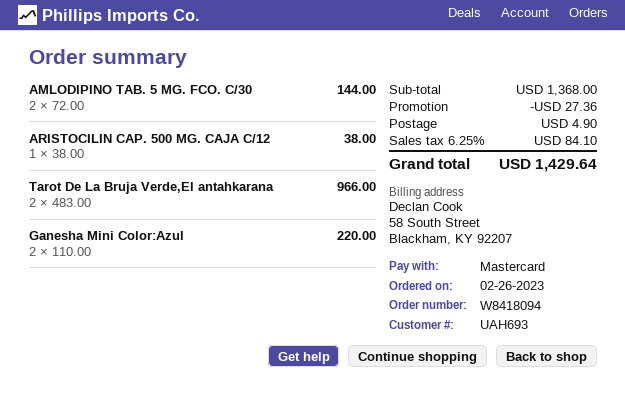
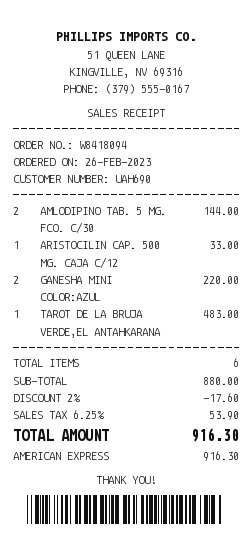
customer number: UAH693 -> UAH690
payment method: Mastercard -> American Express
ARISTOCILIN CAP. 500 MG. CAJA C/12: 1 for 38.00 -> 1 for 33.00
Tarot De La Bruja Verde,El antahkarana: 2 for 966.00 -> 1 for 483.00
subtotal: 1368.00 -> 880.00
discount: 27.36 -> 17.60
shipping: 4.90 -> none
tax: 6.25% = 84.10 -> 6.25% = 53.90
total: 1429.64 -> 916.30

